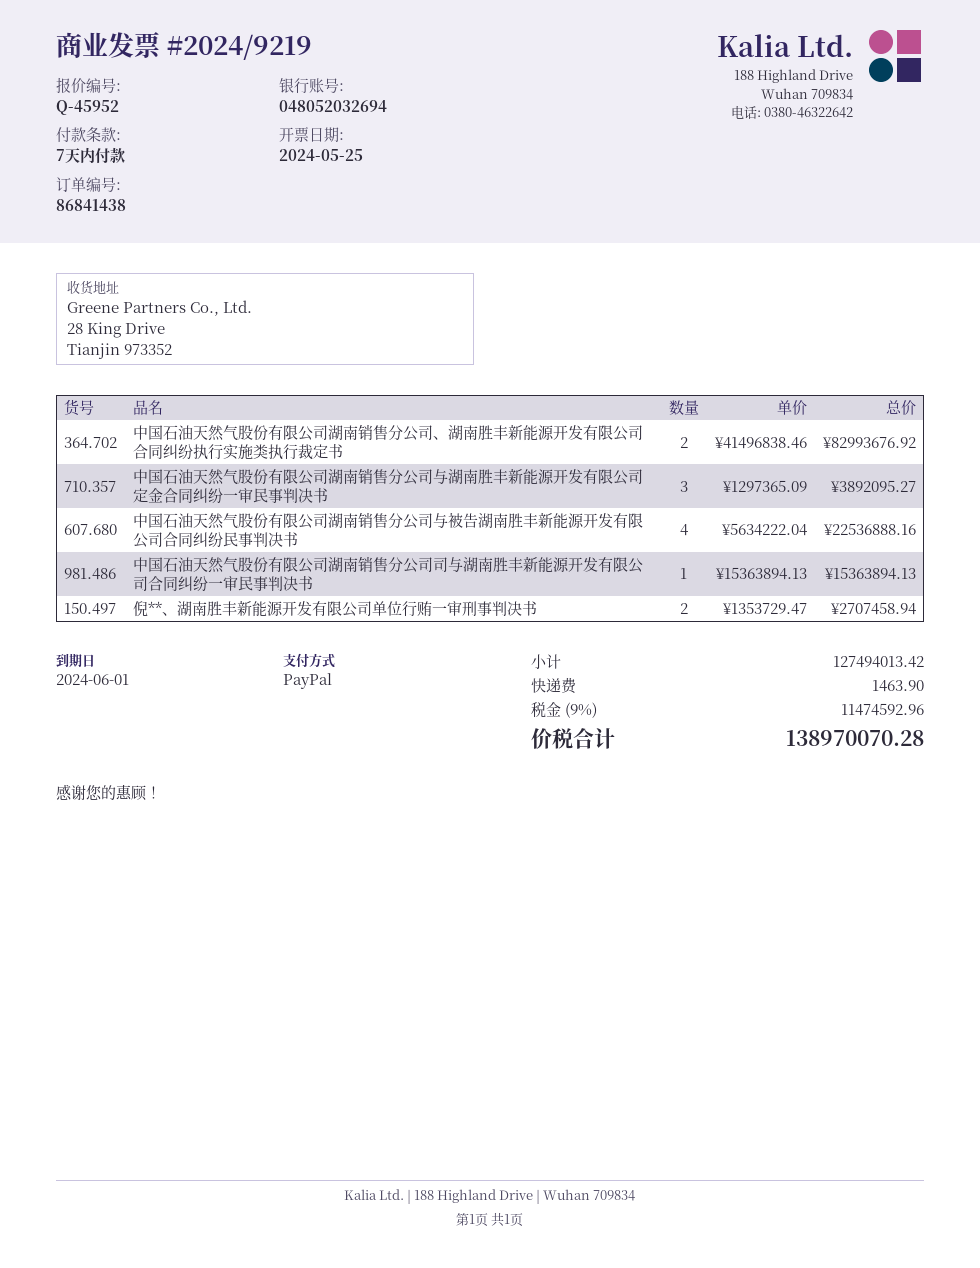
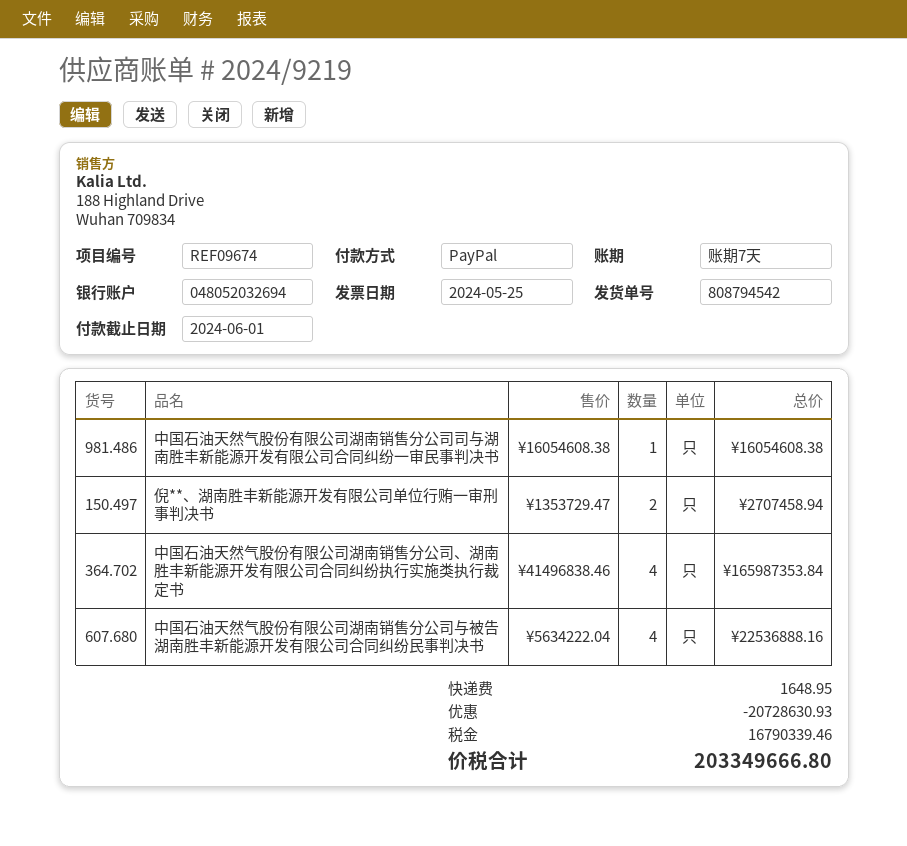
中国石油天然气股份有限公司湖南销售分公司、湖南胜丰新能源开发有限公司合同纠纷执行实施类执行裁定书: 2 x 41496838.46 = 82993676.92 -> 4 x 41496838.46 = 165987353.84
中国石油天然气股份有限公司湖南销售分公司与湖南胜丰新能源开发有限公司定金合同纠纷一审民事判决书: 3 x 1297365.09 = 3892095.27 -> none
中国石油天然气股份有限公司湖南销售分公司司与湖南胜丰新能源开发有限公司合同纠纷一审民事判决书: 1 x 15363894.13 = 15363894.13 -> 1 x 16054608.38 = 16054608.38
discount: none -> 20728630.93
shipping: 1463.90 -> 1648.95
tax: 11474592.96 -> 16790339.46
total: 138970070.28 -> 203349666.80

